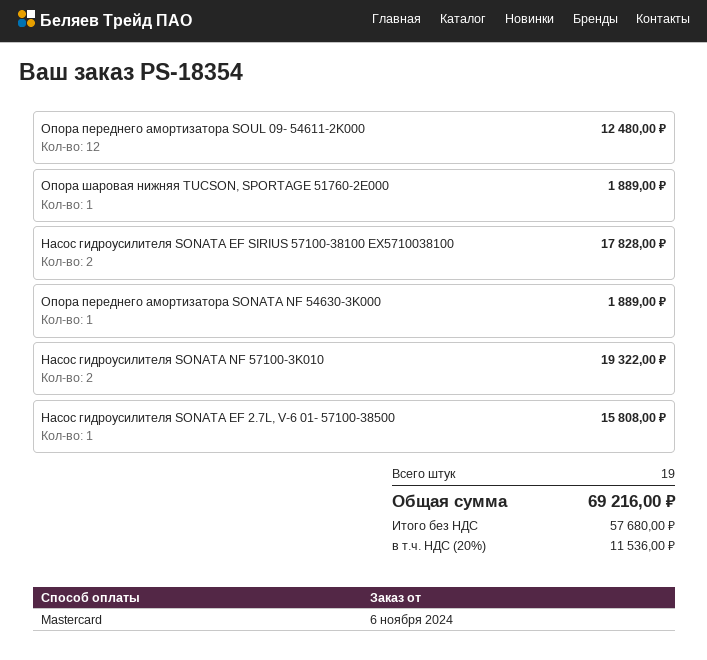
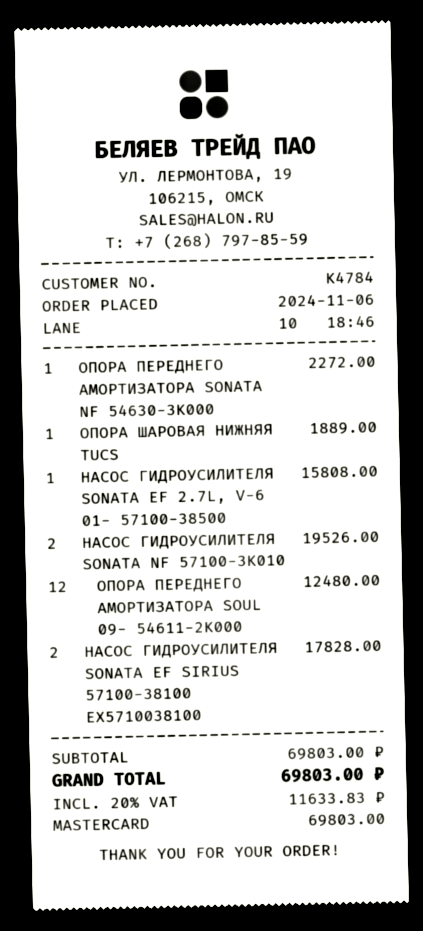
Опора переднего амортизатора SONATA NF 54630-3K000: 1 for 1889.00 -> 1 for 2272.00
Насос гидроусилителя SONATA NF 57100-3K010: 2 for 19322.00 -> 2 for 19526.00
tax: 20% = 11536.00 -> 20% = 11633.83
total: 69216.00 -> 69803.00

